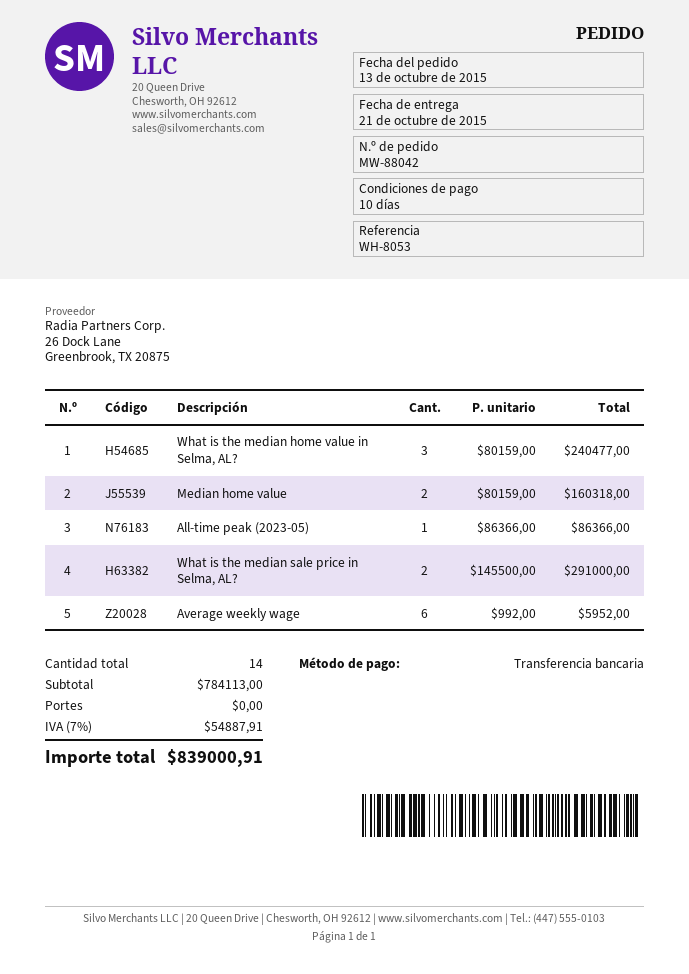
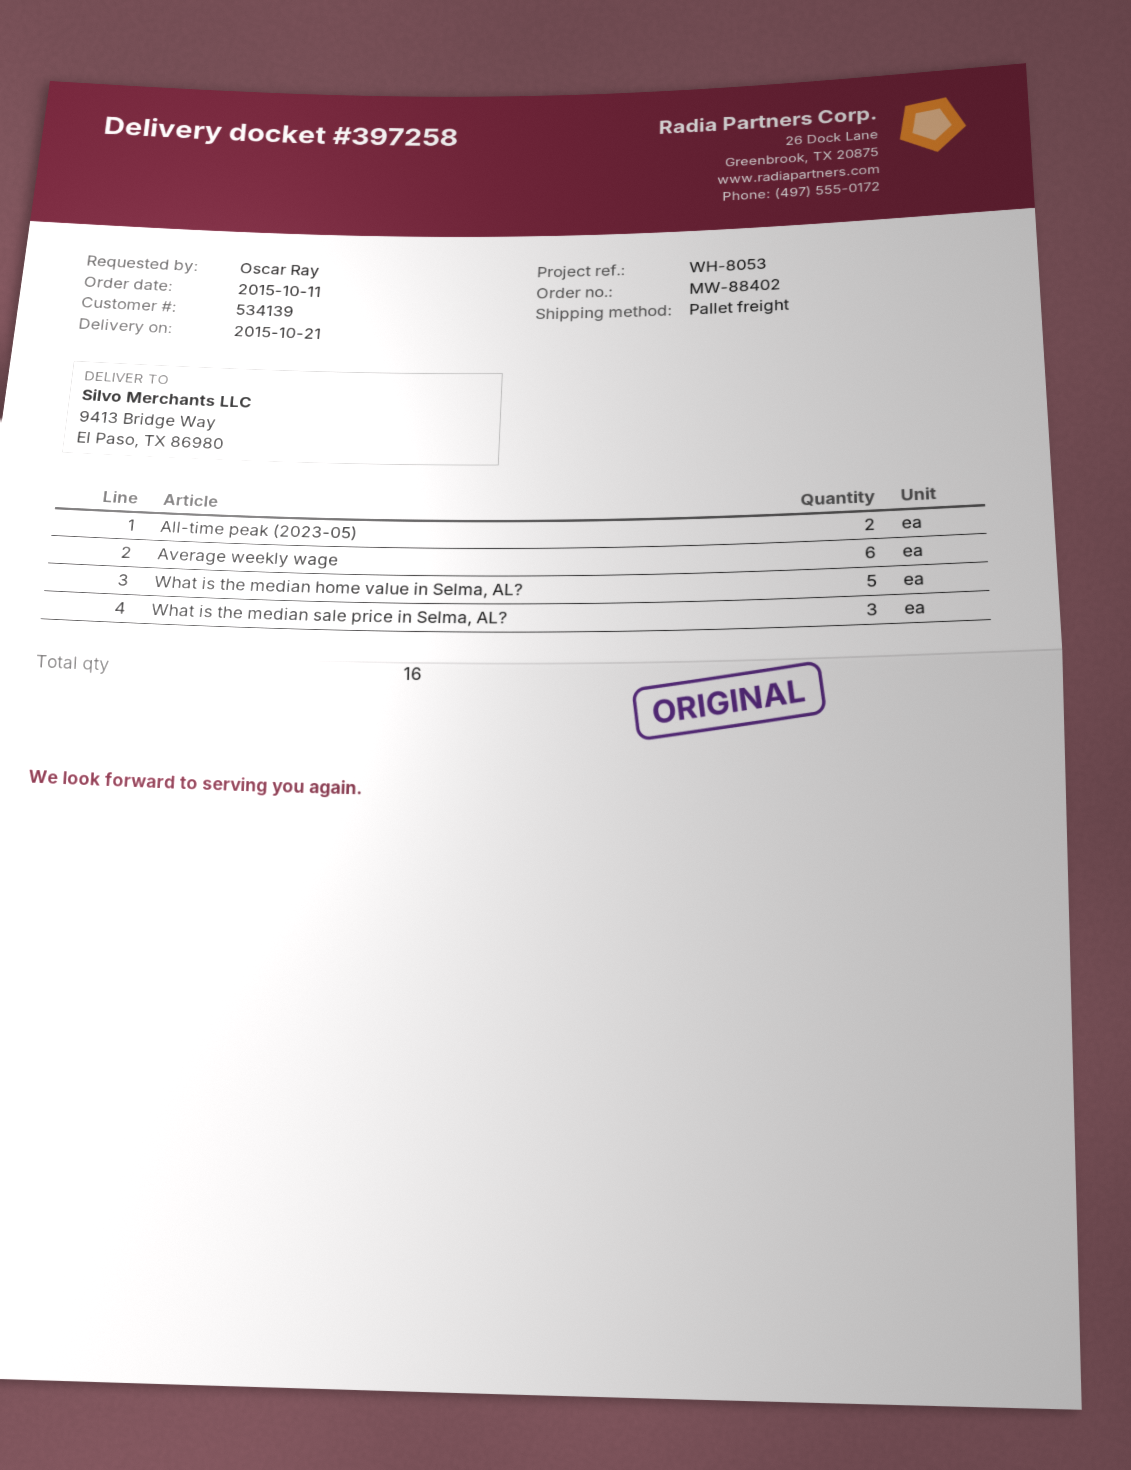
order number: MW-88042 -> MW-88402
order date: 2015-10-13 -> 2015-10-11
What is the median home value in Selma, AL?: 3 -> 5
Median home value: 2 -> none
All-time peak (2023-05): 1 -> 2
What is the median sale price in Selma, AL?: 2 -> 3
total quantity: 14 -> 16

